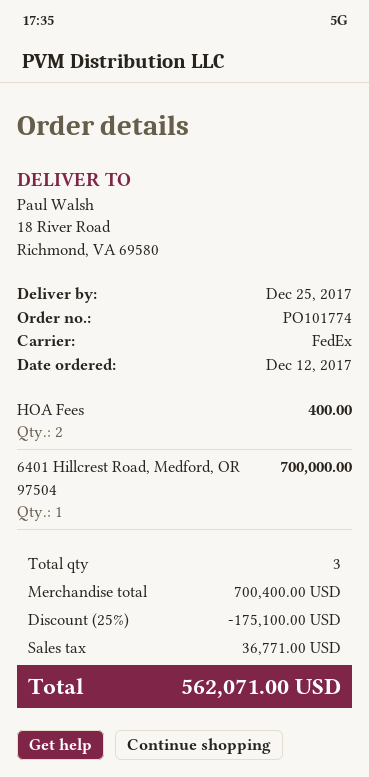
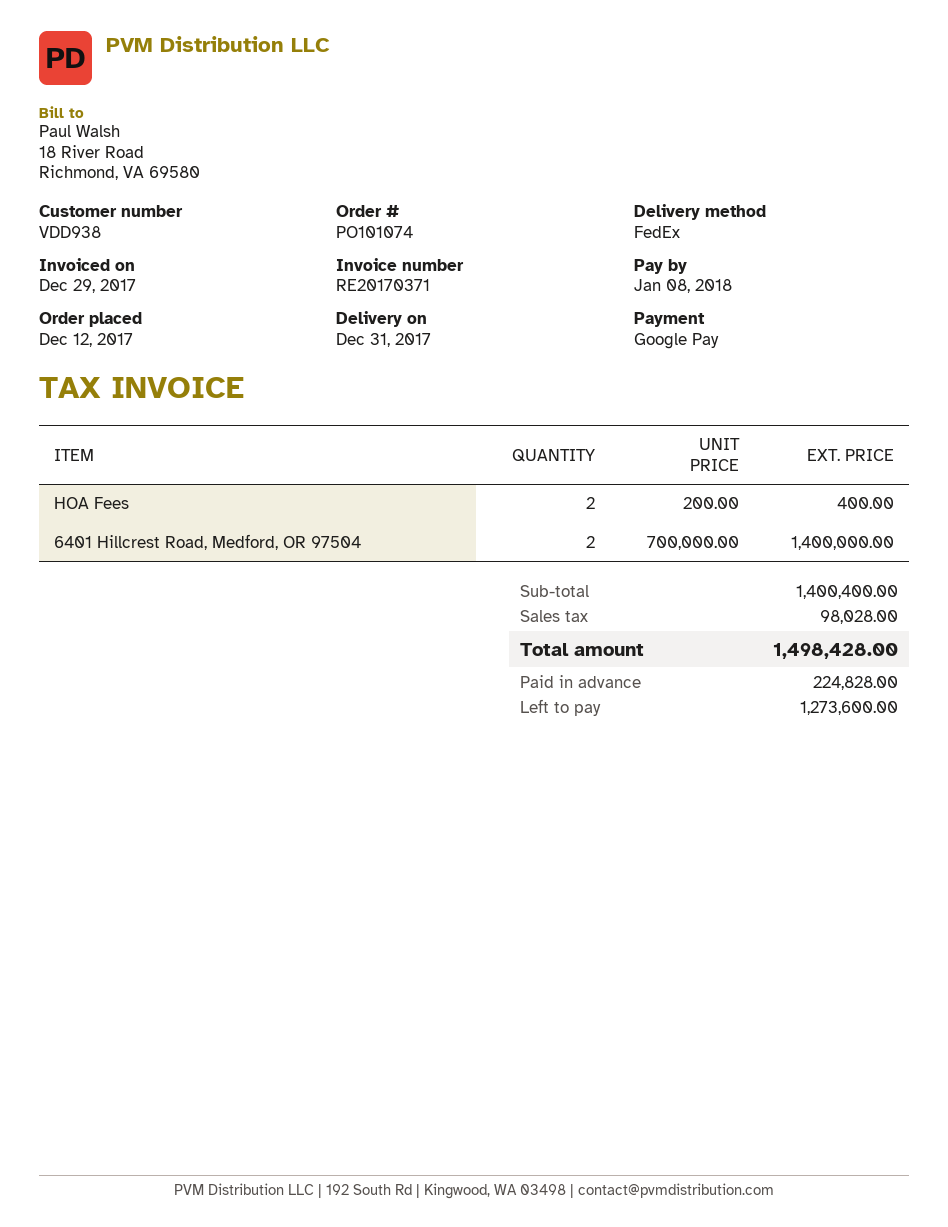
order number: PO101774 -> PO101074
delivery date: 2017-12-25 -> 2017-12-31
6401 Hillcrest Road, Medford, OR 97504: 1 for 700000.00 -> 2 for 1400000.00
subtotal: 700400.00 -> 1400400.00
discount: 25% = 175100.00 -> none
tax: 36771.00 -> 98028.00
total: 562071.00 -> 1498428.00

